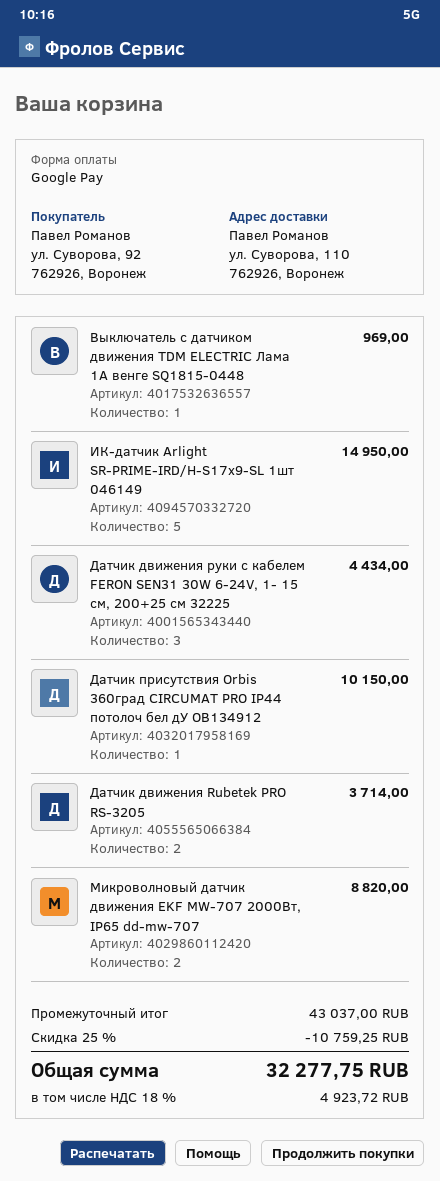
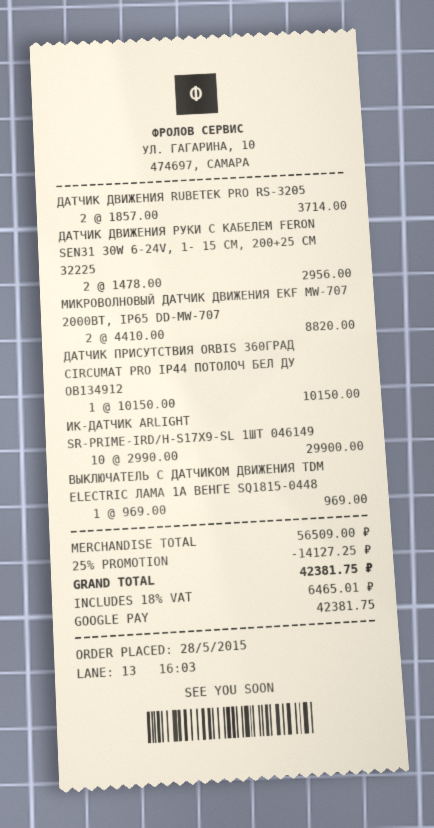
ИК-датчик Arlight SR-PRIME-IRD/H-S17x9-SL 1шт 046149: 5 for 14950.00 -> 10 for 29900.00
Датчик движения руки с кабелем FERON SEN31 30W 6-24V, 1- 15 см, 200+25 см 32225: 3 for 4434.00 -> 2 for 2956.00
subtotal: 43037.00 -> 56509.00
discount: 25% = 10759.25 -> 25% = 14127.25
tax: 18% = 4923.72 -> 18% = 6465.01
total: 32277.75 -> 42381.75

